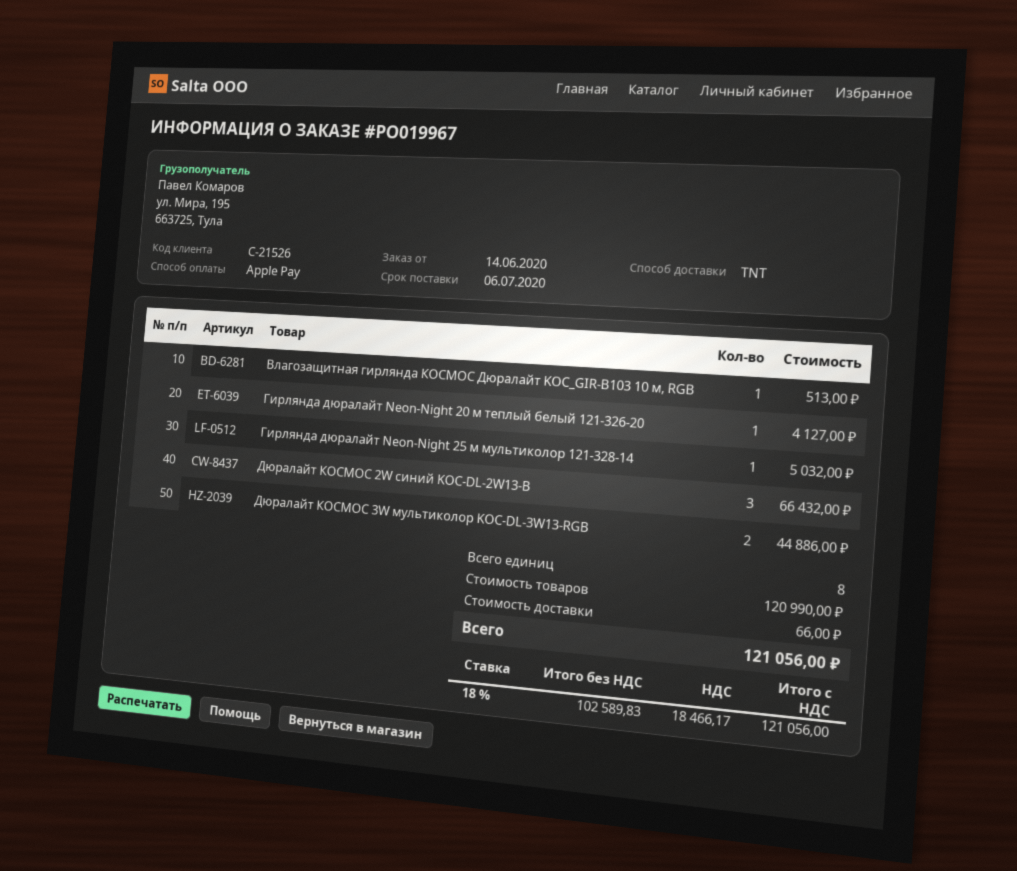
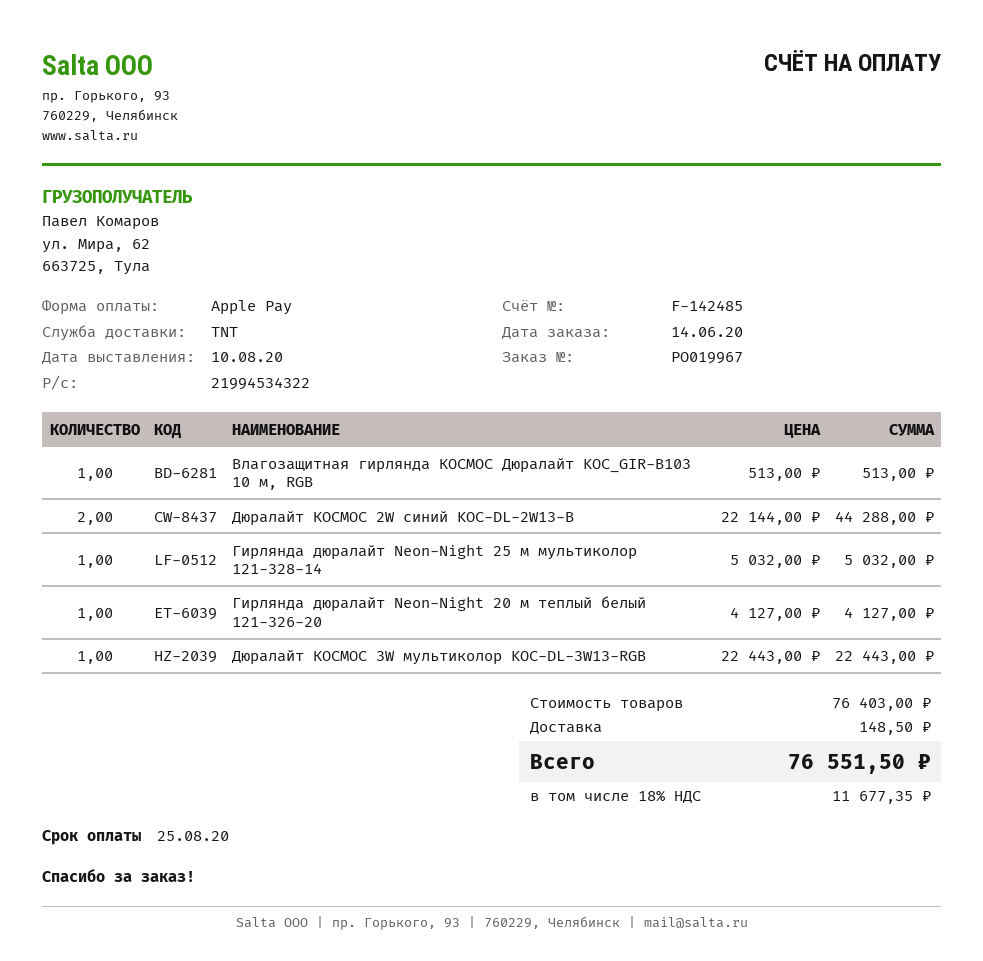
ship to: ул. Мира, 195, 663725, Тула -> ул. Мира, 62, 663725, Тула
Дюралайт КОСМОС 2W синий KOC-DL-2W13-B: 3 for 66432.00 -> 2 for 44288.00
Дюралайт КОСМОС 3W мультиколор KOC-DL-3W13-RGB: 2 for 44886.00 -> 1 for 22443.00
subtotal: 120990.00 -> 76403.00
shipping: 66.00 -> 148.50
tax: 18% = 18466.17 -> 18% = 11677.35
total: 121056.00 -> 76551.50

